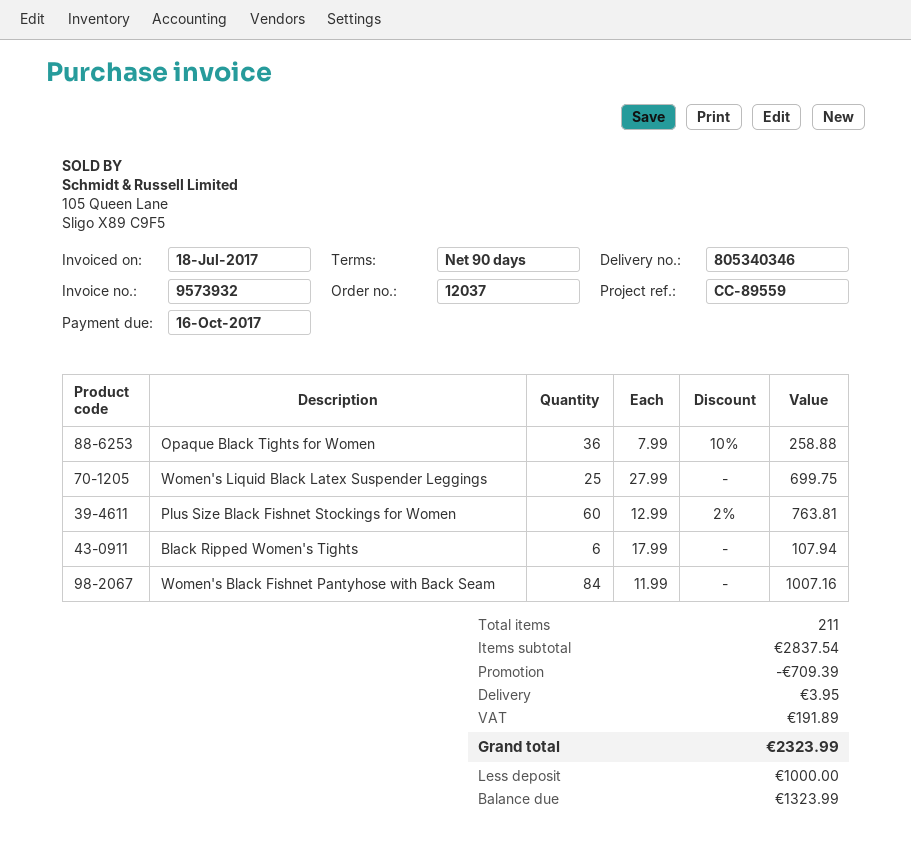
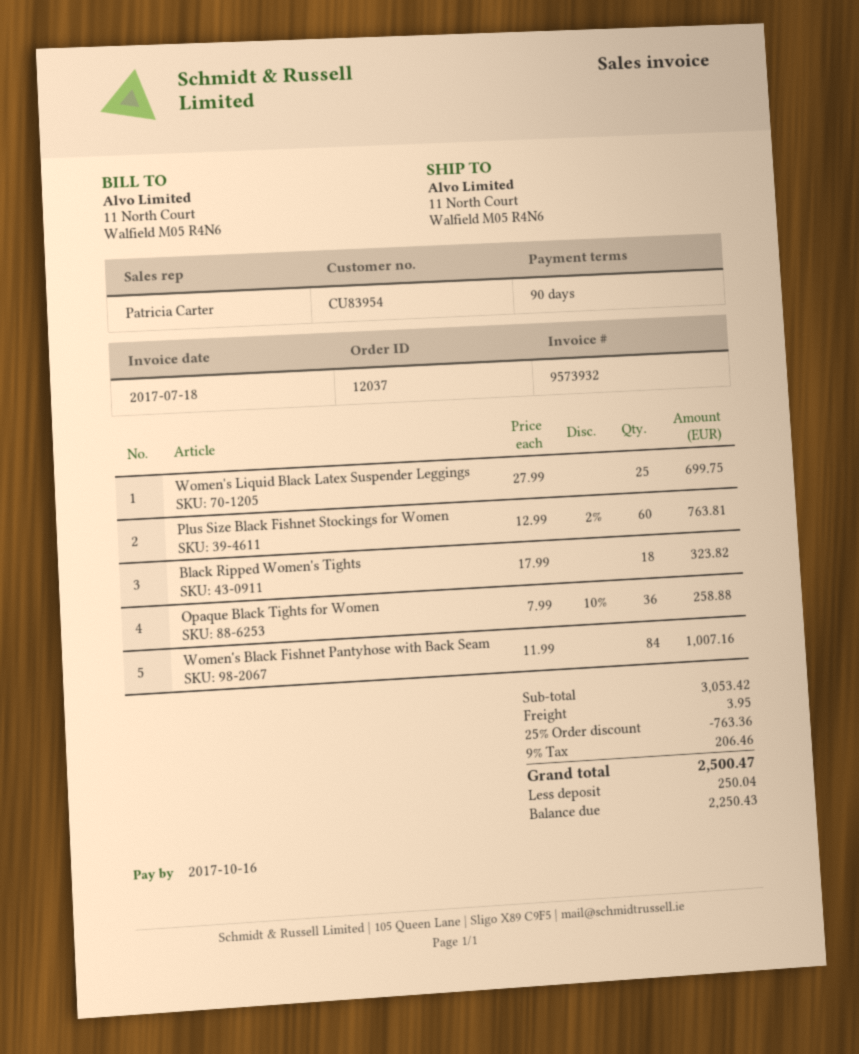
Black Ripped Women's Tights: 6 x 17.99 = 107.94 -> 18 x 17.99 = 323.82
subtotal: 2837.54 -> 3053.42
discount: 709.39 -> 763.36
tax: 191.89 -> 206.46
total: 2323.99 -> 2500.47
deposit: 1000.00 -> 250.04
balance: 1323.99 -> 2250.43

